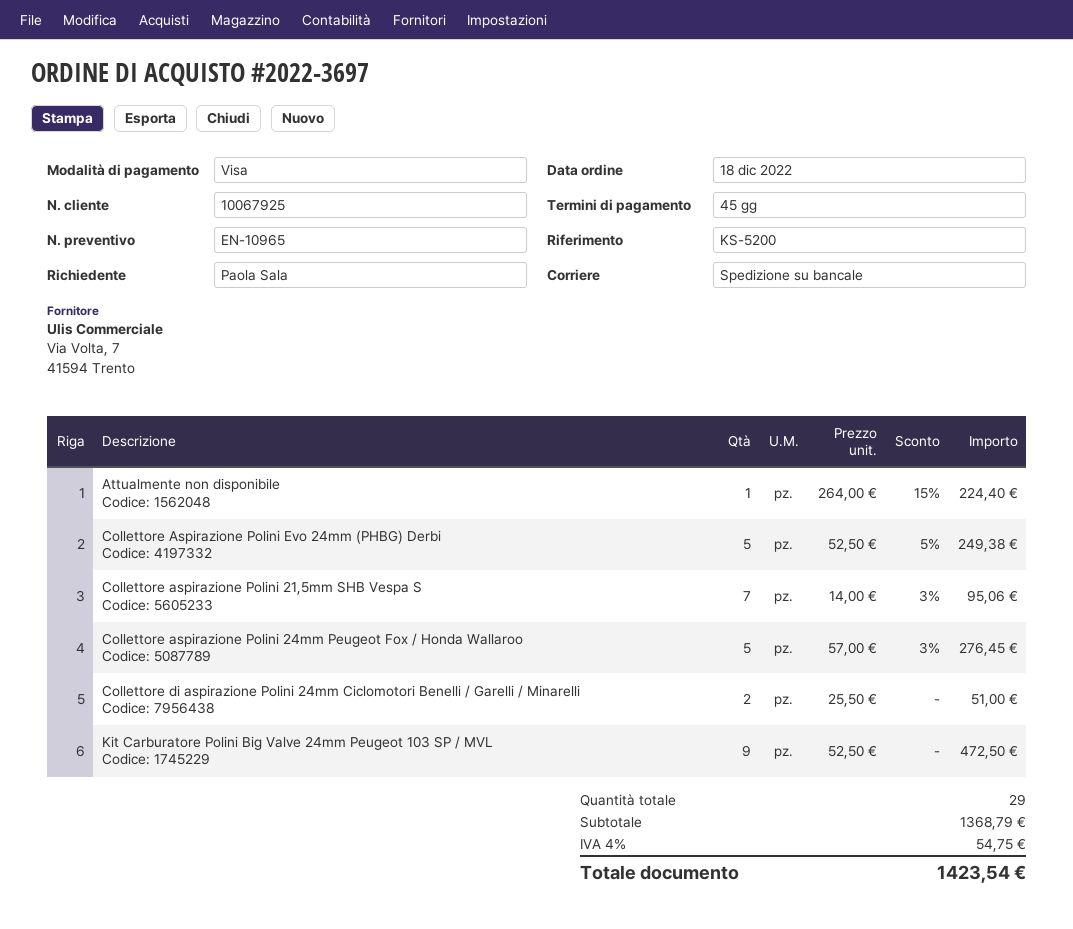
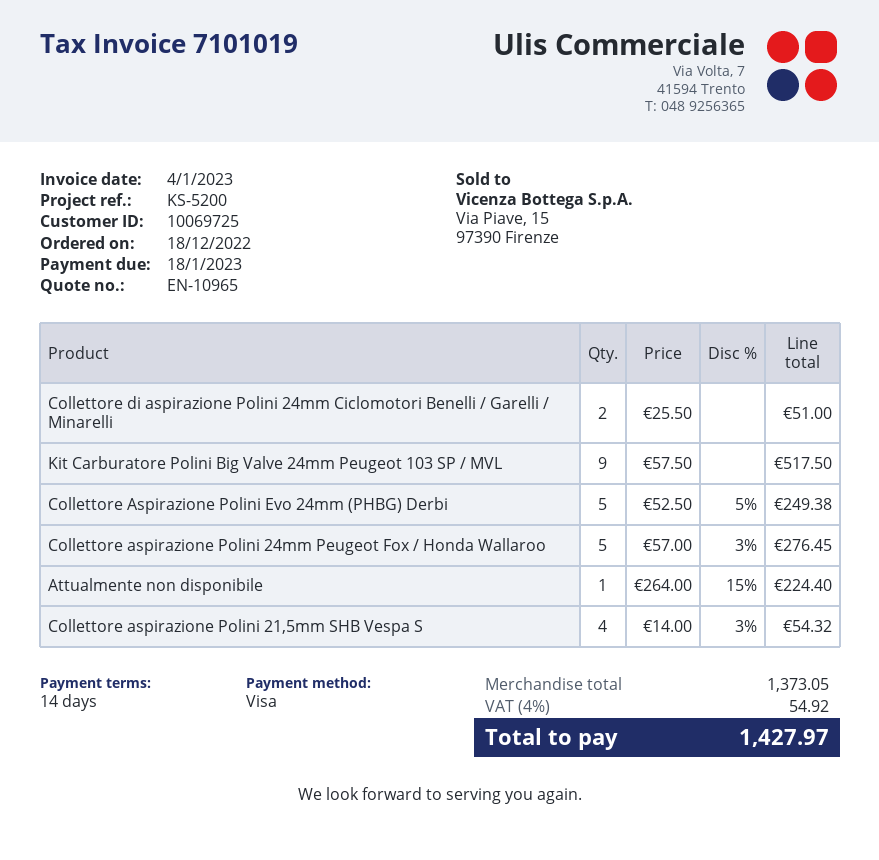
payment terms: 45 days -> 14 days
customer number: 10067925 -> 10069725
Collettore aspirazione Polini 21,5mm SHB Vespa S: 7 x 14.00 - 3% = 95.06 -> 4 x 14.00 - 3% = 54.32
Kit Carburatore Polini Big Valve 24mm Peugeot 103 SP / MVL: 9 x 52.50 = 472.50 -> 9 x 57.50 = 517.50
subtotal: 1368.79 -> 1373.05
tax: 4% = 54.75 -> 4% = 54.92
total: 1423.54 -> 1427.97

